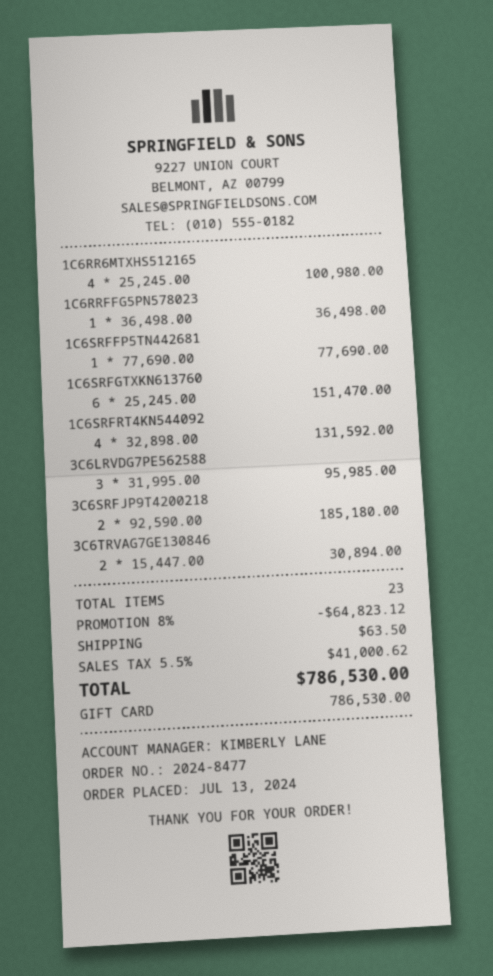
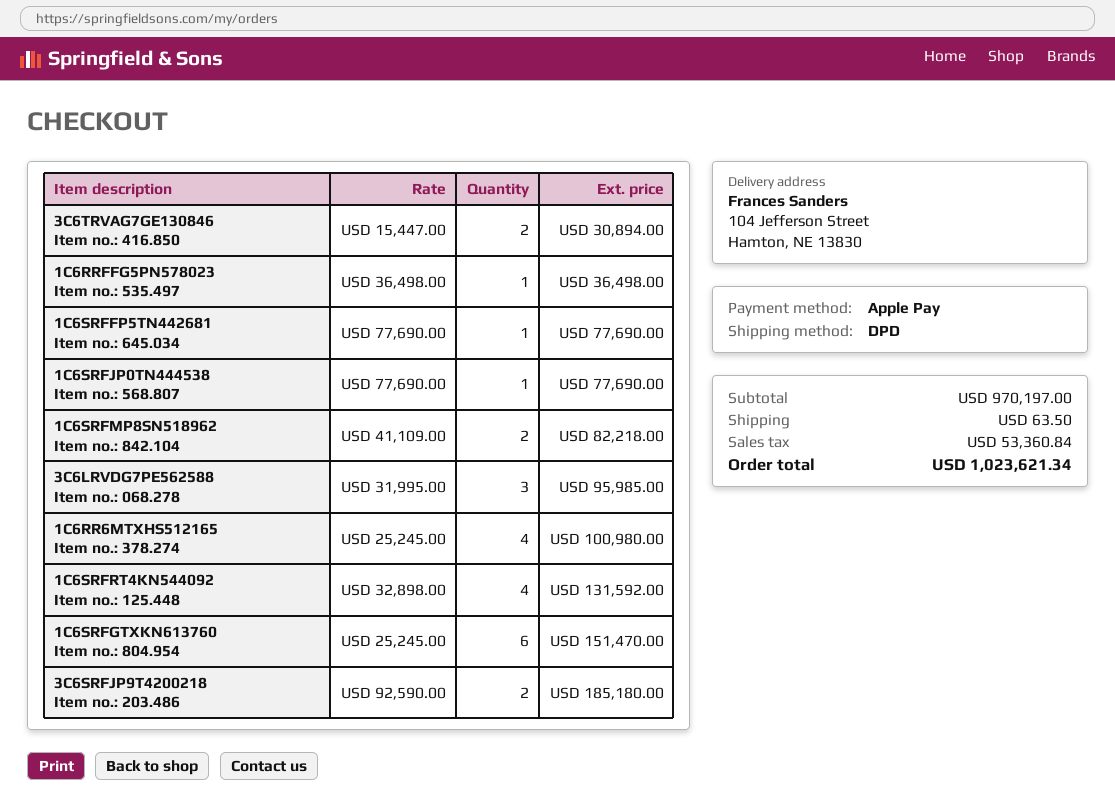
payment method: gift card -> Apple Pay
1C6SRFJP0TN444538: none -> 1 x 77690.00 = 77690.00
1C6SRFMP8SN518962: none -> 2 x 41109.00 = 82218.00
discount: 8% = 64823.12 -> none
tax: 41000.62 -> 53360.84
total: 786530.00 -> 1023621.34

